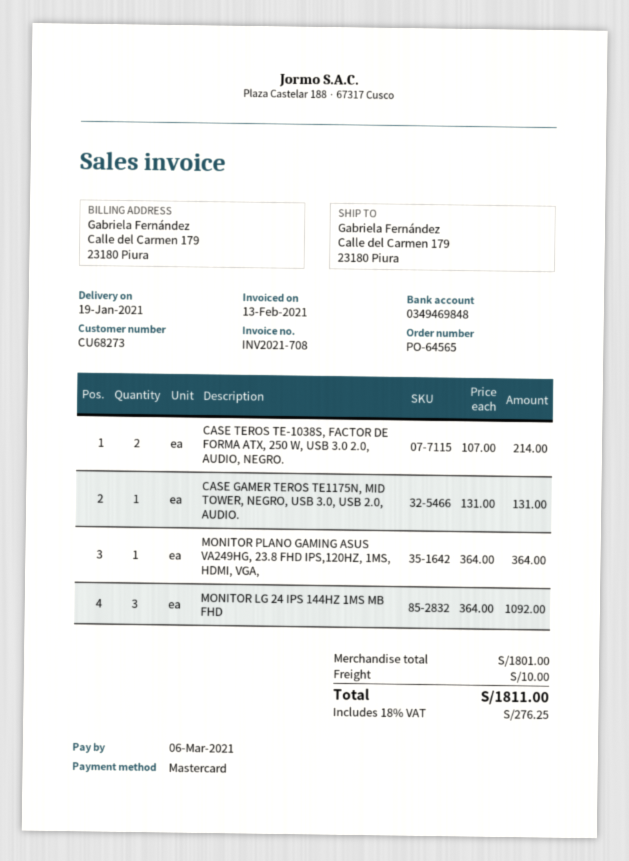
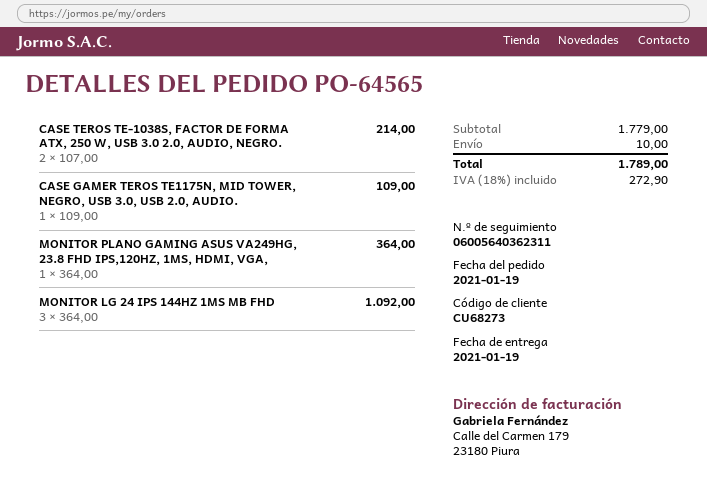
CASE GAMER TEROS TE1175N, MID TOWER, NEGRO, USB 3.0, USB 2.0, AUDIO.: 1 x 131.00 = 131.00 -> 1 x 109.00 = 109.00
subtotal: 1801.00 -> 1779.00
tax: 18% = 276.25 -> 18% = 272.90
total: 1811.00 -> 1789.00

